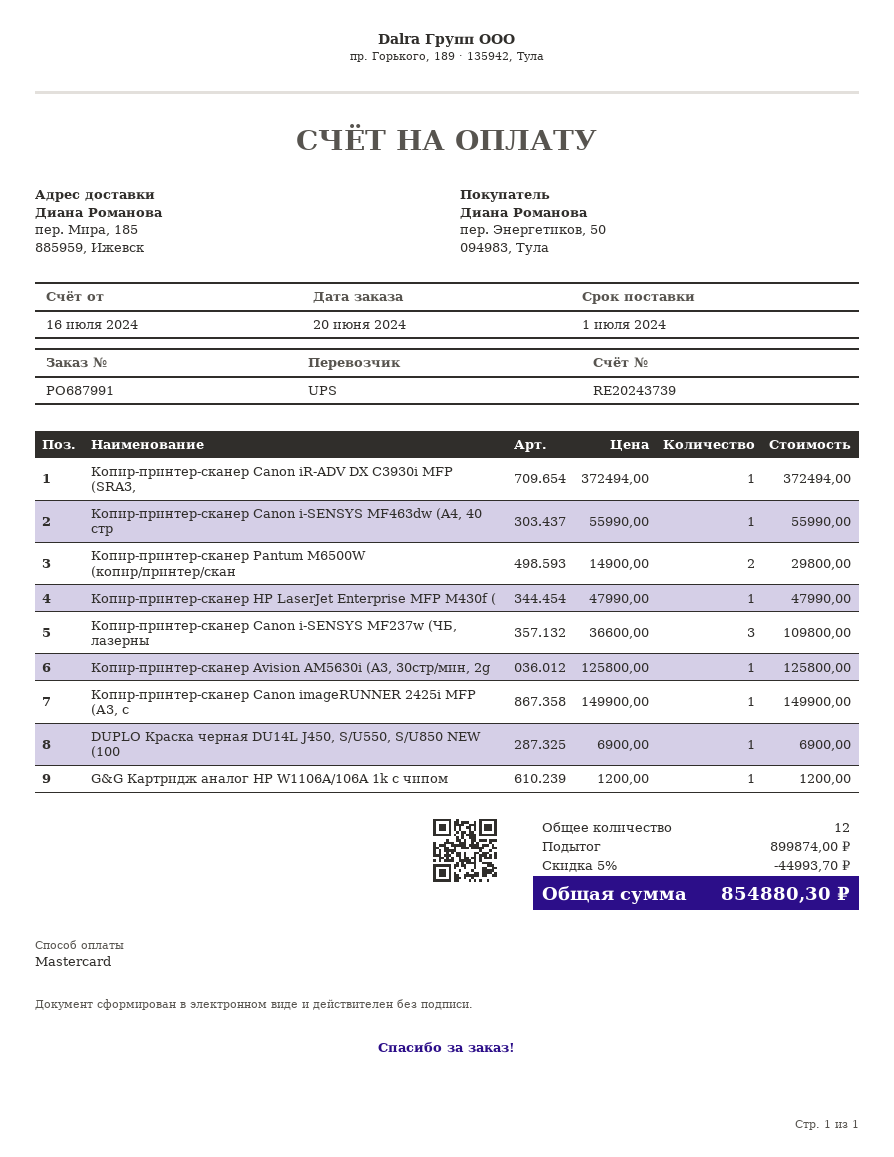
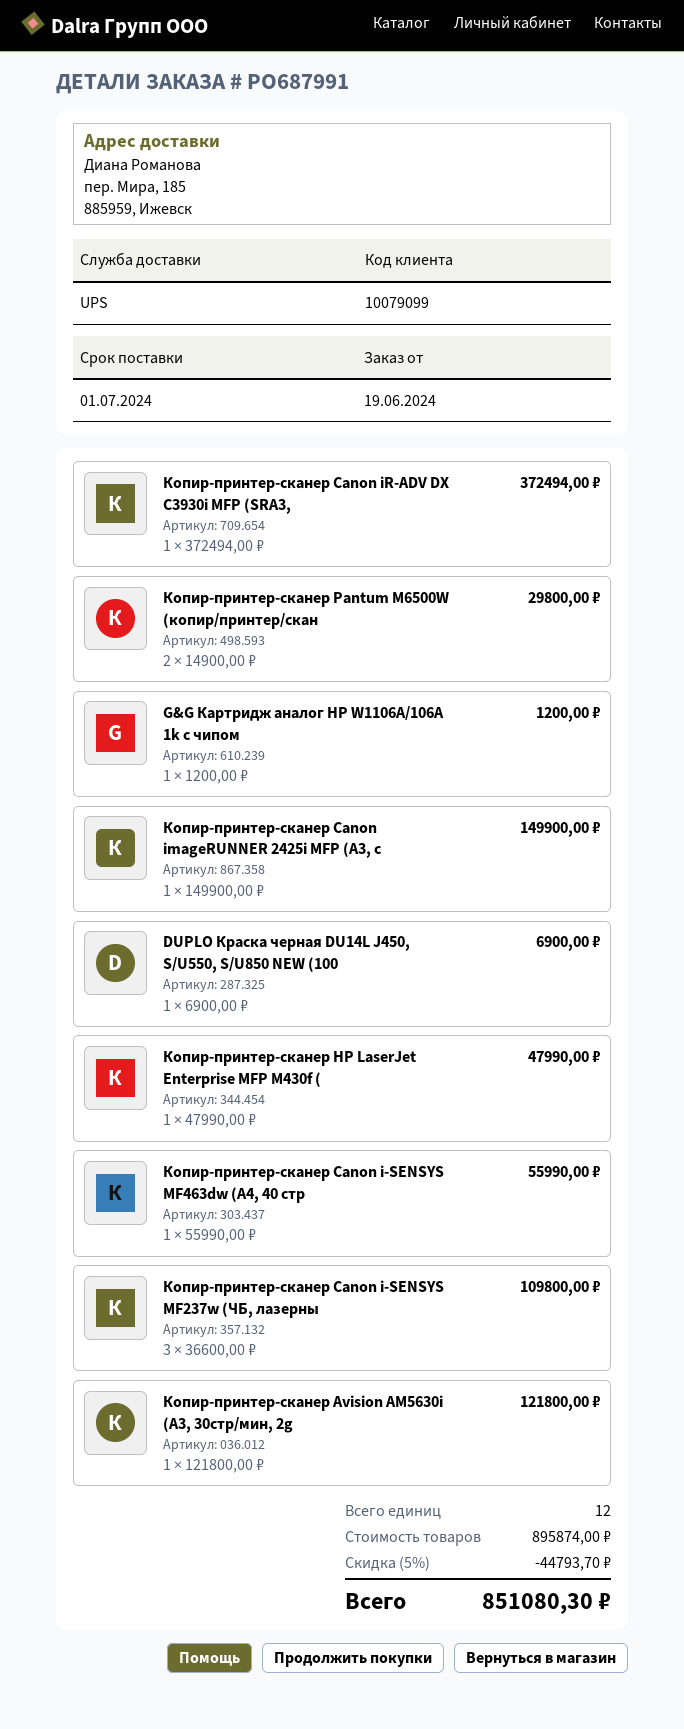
order date: 2024-06-20 -> 2024-06-19
Копир-принтер-сканер Avision AM5630i (A3, 30стр/мин, 2g: 1 x 125800.00 = 125800.00 -> 1 x 121800.00 = 121800.00
subtotal: 899874.00 -> 895874.00
discount: 5% = 44993.70 -> 5% = 44793.70
total: 854880.30 -> 851080.30

